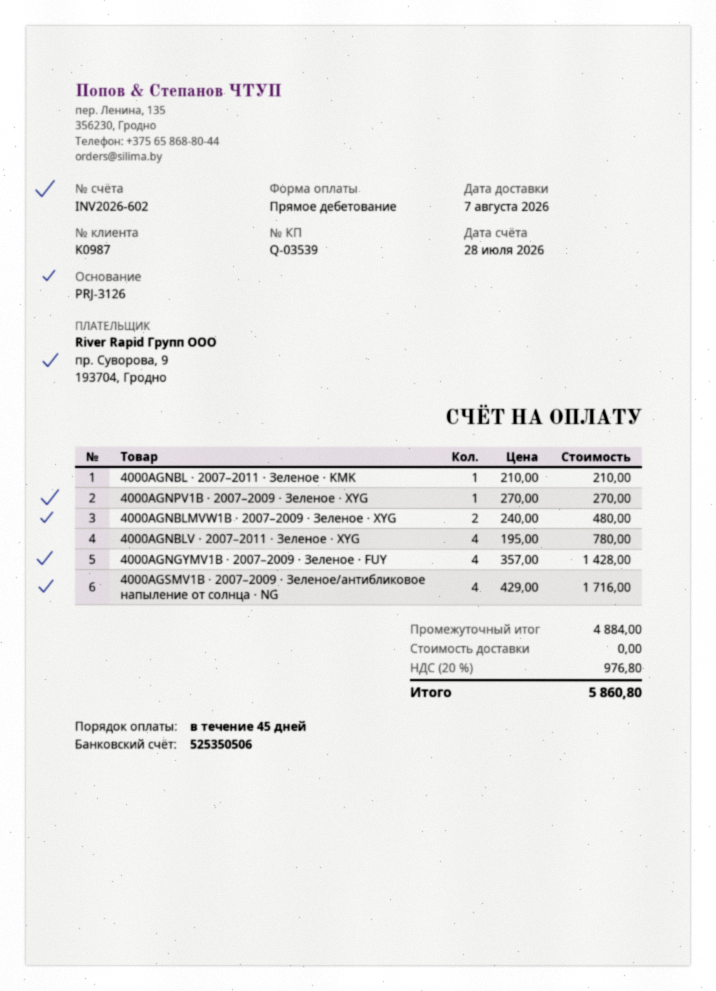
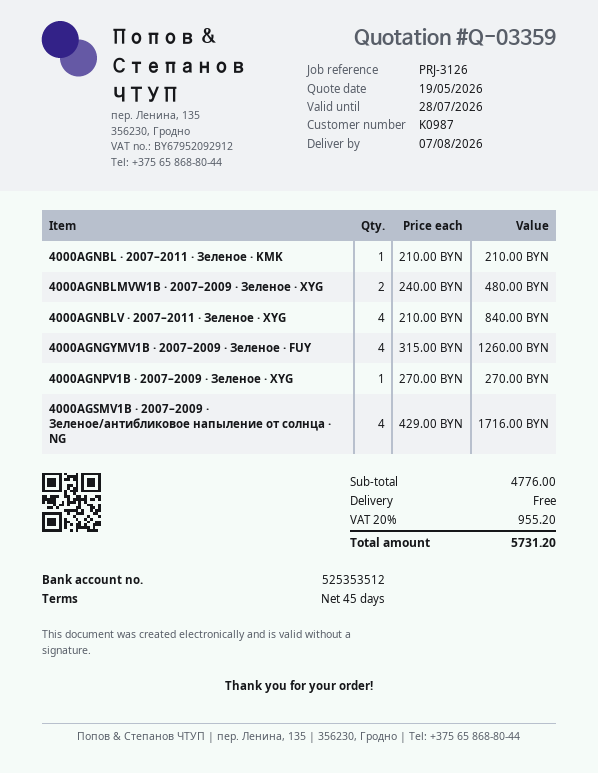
quote number: Q-03539 -> Q-03359
bank account: 525350506 -> 525353512
4000AGNBLV · 2007–2011 · Зеленое · XYG: 4 x 195.00 = 780.00 -> 4 x 210.00 = 840.00
4000AGNGYMV1B · 2007–2009 · Зеленое · FUY: 4 x 357.00 = 1428.00 -> 4 x 315.00 = 1260.00
subtotal: 4884.00 -> 4776.00
tax: 20% = 976.80 -> 20% = 955.20
total: 5860.80 -> 5731.20

